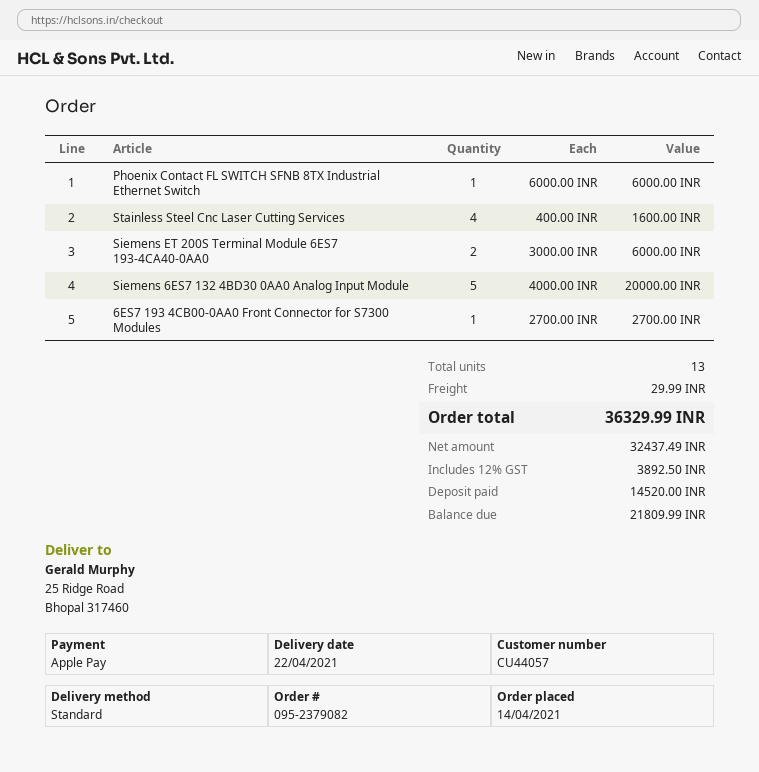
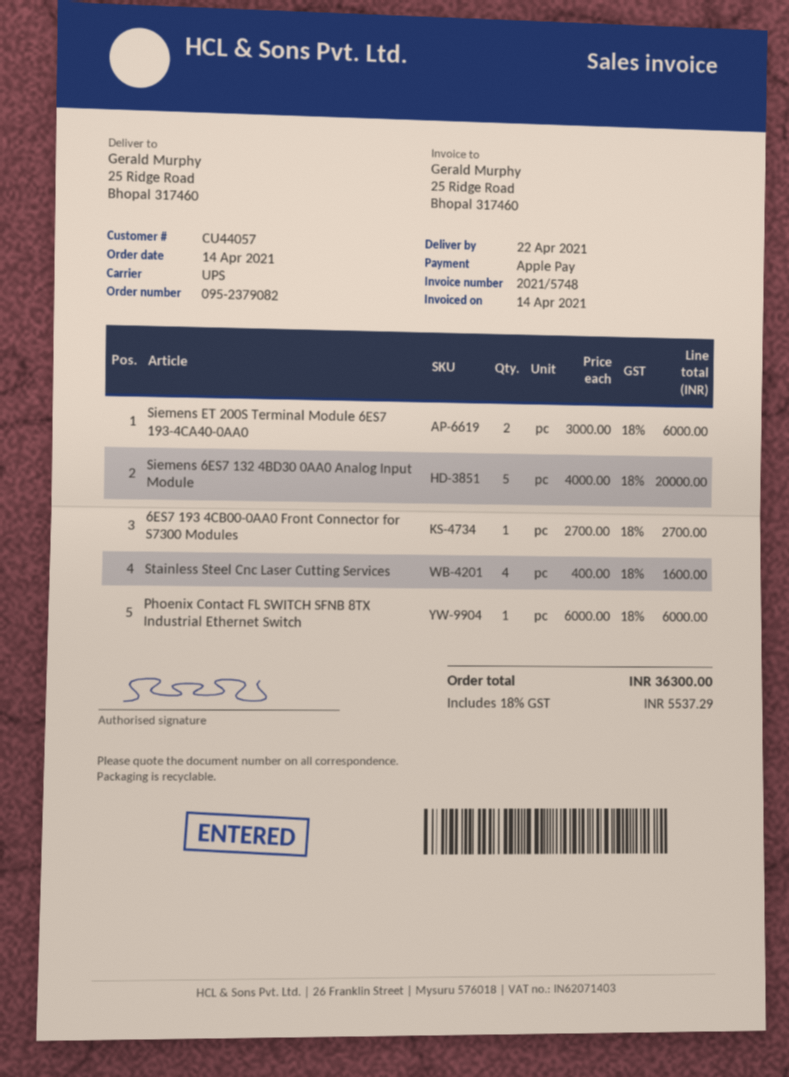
shipping method: standard -> UPS
shipping: 29.99 -> none
tax: 12% = 3892.50 -> 18% = 5537.29
total: 36329.99 -> 36300.00

